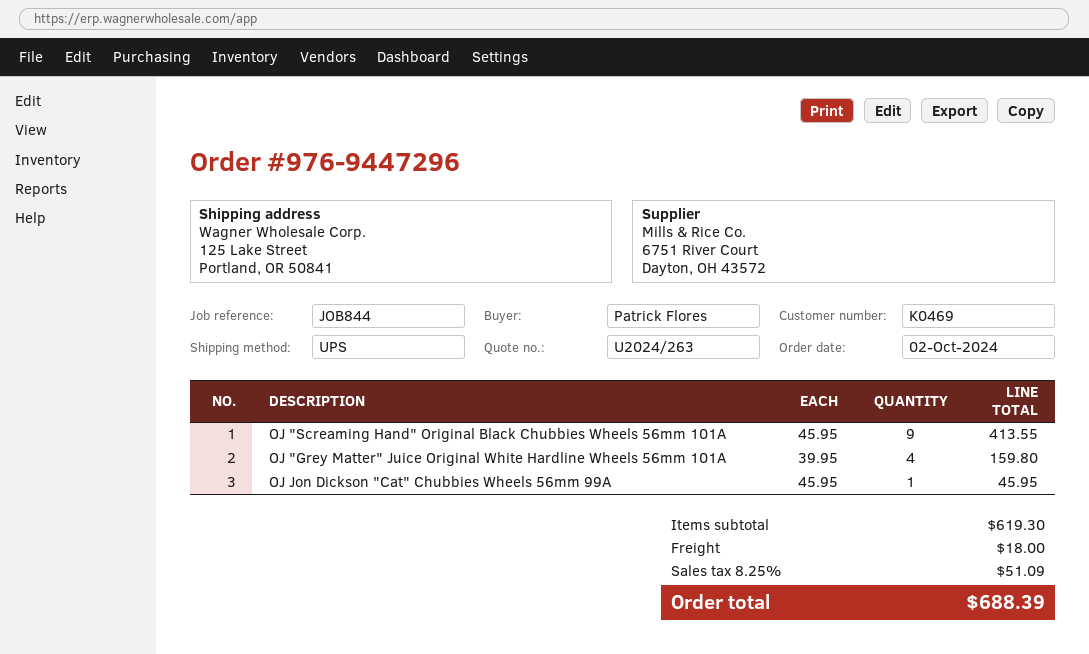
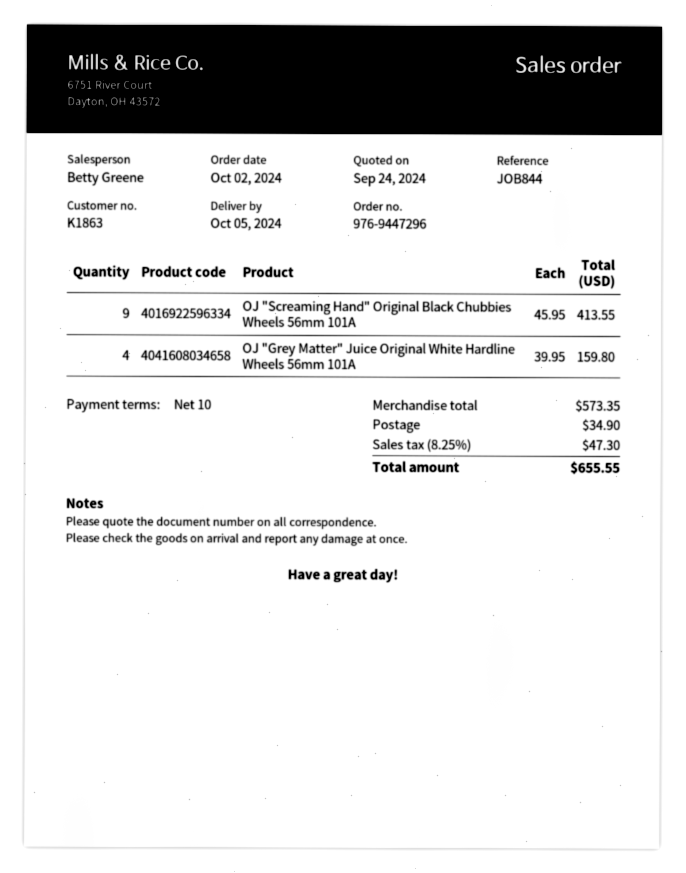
customer number: K0469 -> K1863
OJ Jon Dickson "Cat" Chubbies Wheels 56mm 99A: 1 x 45.95 = 45.95 -> none
subtotal: 619.30 -> 573.35
shipping: 18.00 -> 34.90
tax: 8.25% = 51.09 -> 8.25% = 47.30
total: 688.39 -> 655.55

